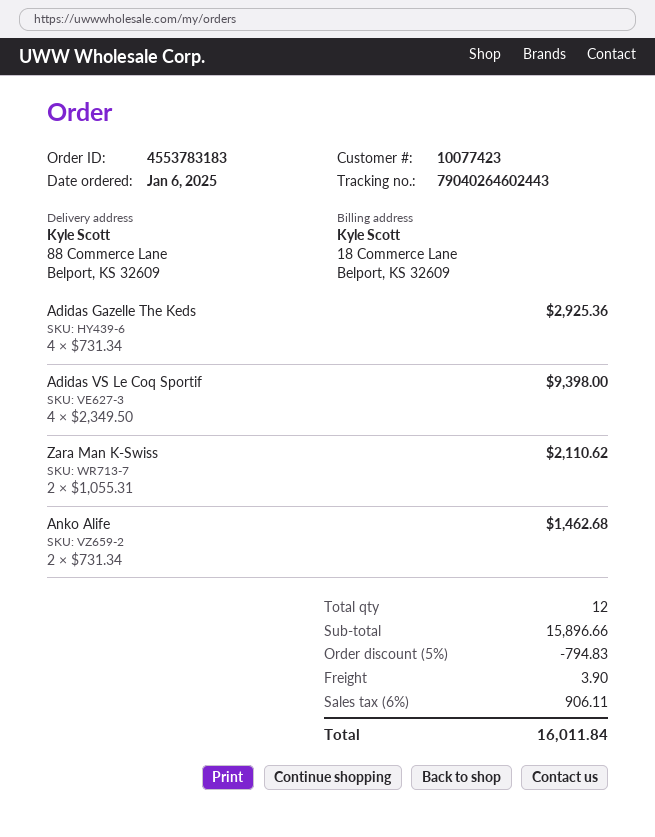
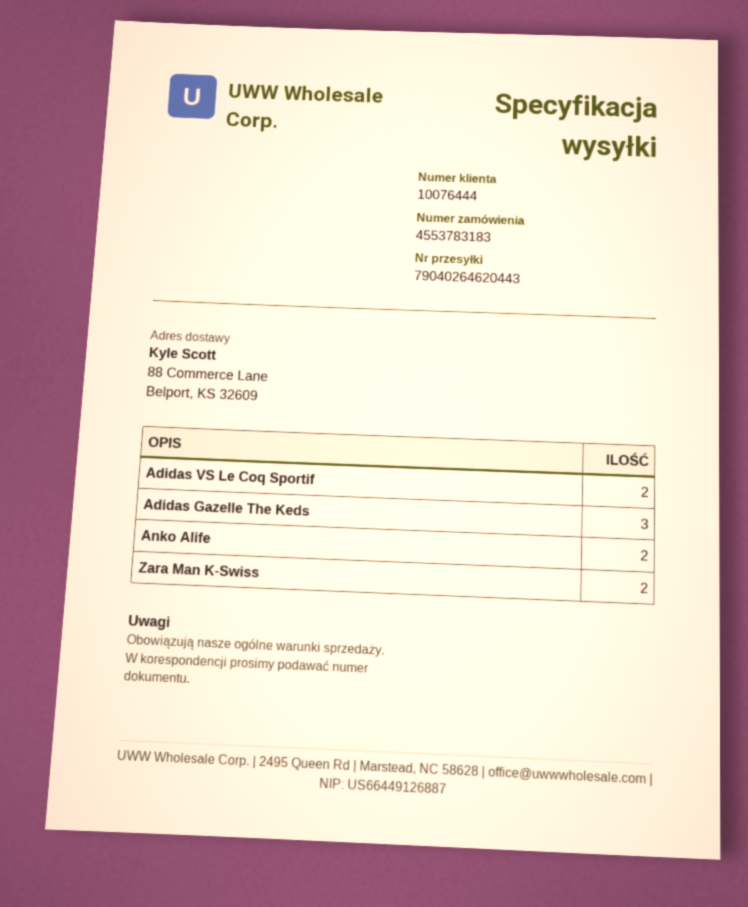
customer number: 10077423 -> 10076444
tracking number: 79040264602443 -> 79040264620443
Adidas Gazelle The Keds: 4 -> 3
Adidas VS Le Coq Sportif: 4 -> 2

